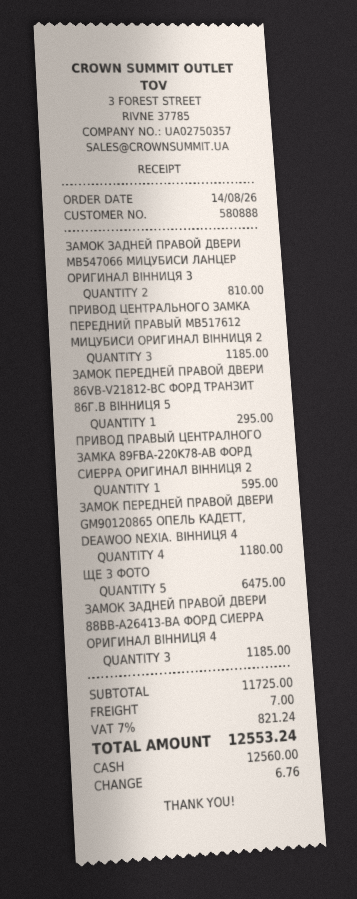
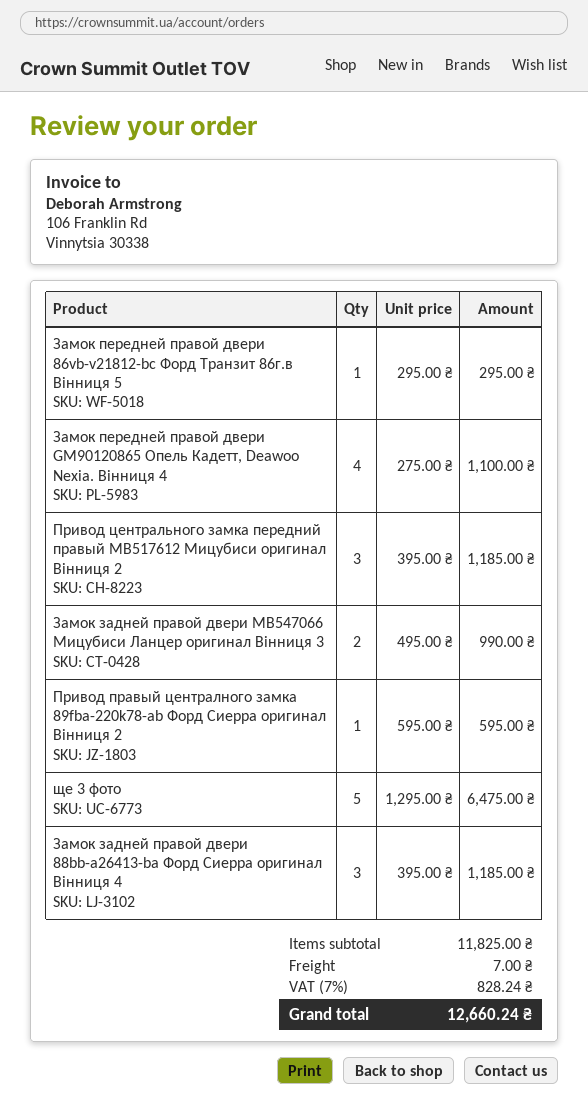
ЗАМОК ЗАДНЕЙ ПРАВОЙ ДВЕРИ MB547066 МИЦУБИСИ ЛАНЦЕР ОРИГИНАЛ ВІННИЦЯ 3: 2 for 810.00 -> 2 for 990.00
ЗАМОК ПЕРЕДНЕЙ ПРАВОЙ ДВЕРИ GM90120865 ОПЕЛЬ КАДЕТТ, DEAWOO NEXIA. ВІННИЦЯ 4: 4 for 1180.00 -> 4 for 1100.00
subtotal: 11725.00 -> 11825.00
tax: 7% = 821.24 -> 7% = 828.24
total: 12553.24 -> 12660.24

